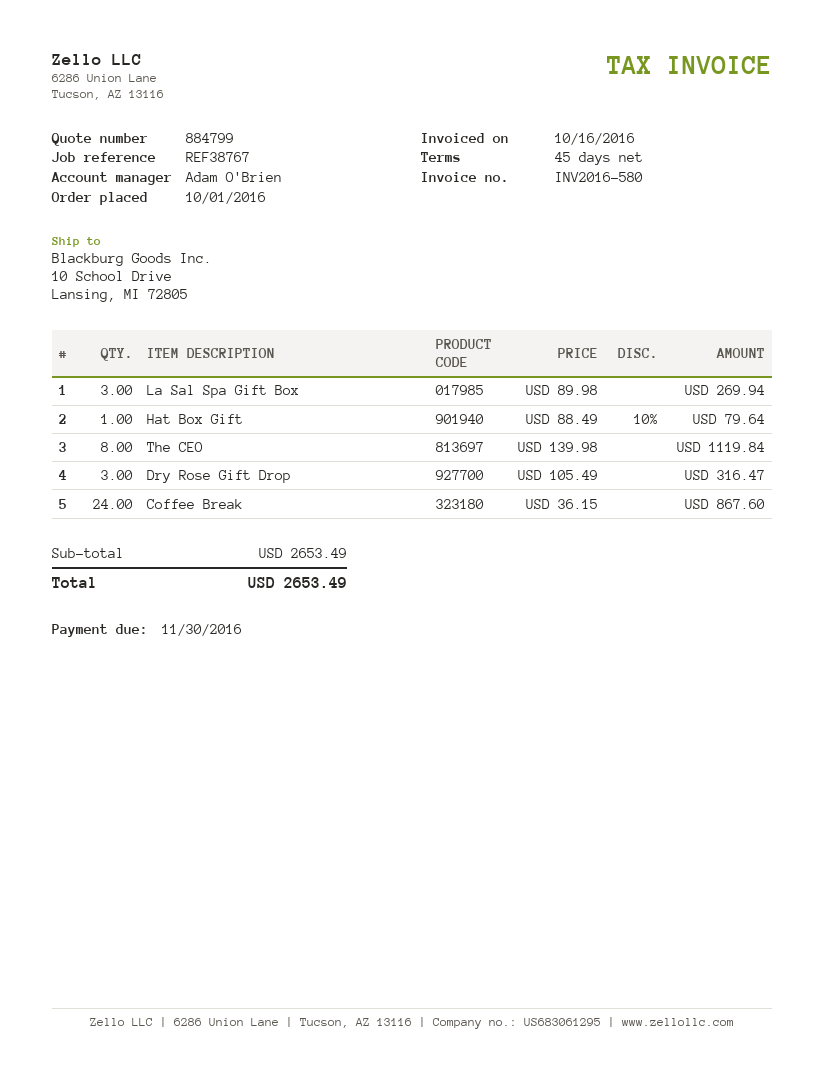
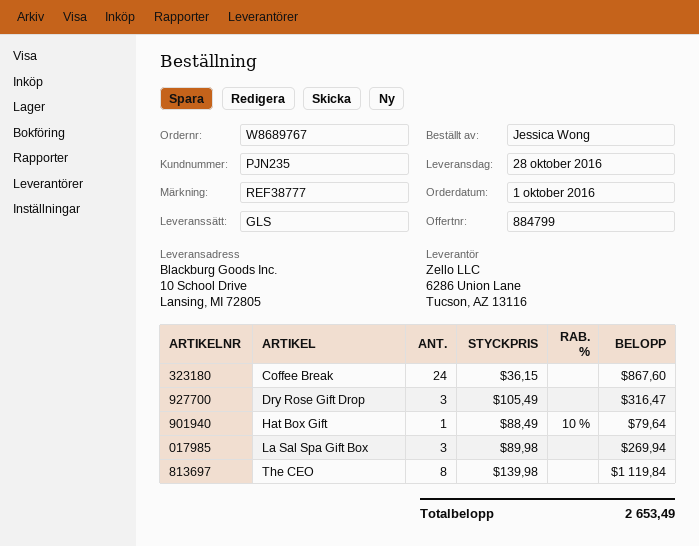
reference: REF38767 -> REF38777

